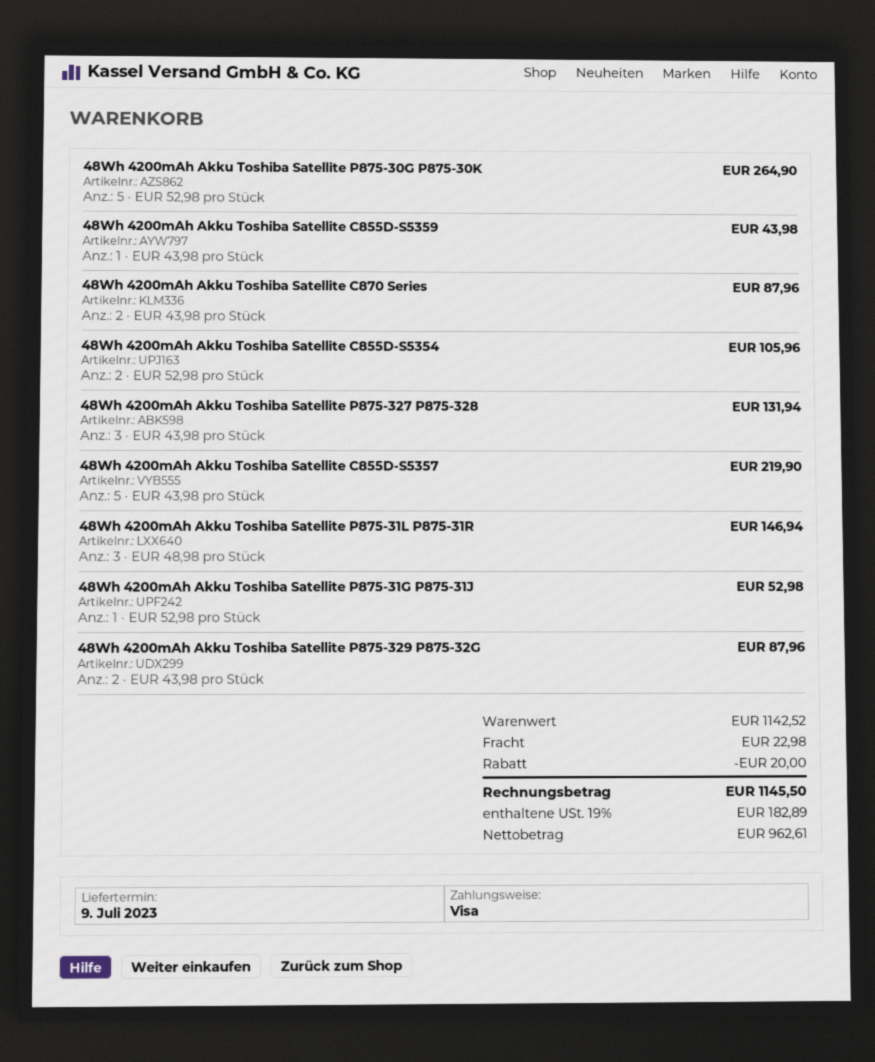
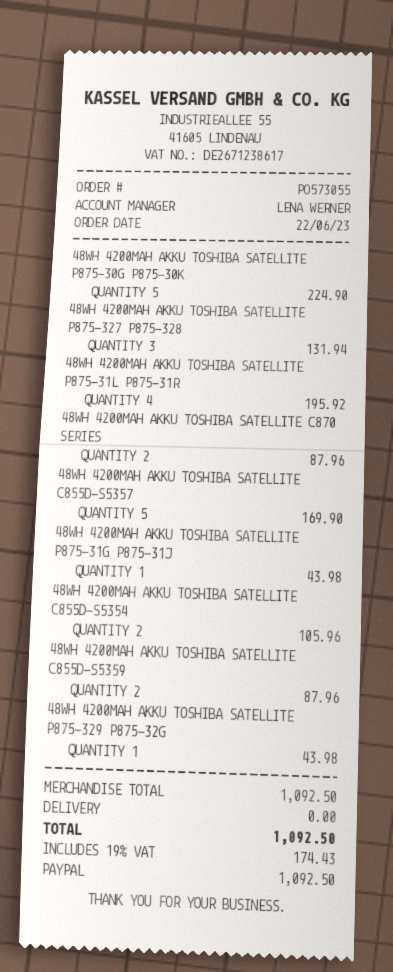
payment method: Visa -> PayPal
48Wh 4200mAh Akku Toshiba Satellite P875-30G P875-30K: 5 for 264.90 -> 5 for 224.90
48Wh 4200mAh Akku Toshiba Satellite C855D-S5359: 1 for 43.98 -> 2 for 87.96
48Wh 4200mAh Akku Toshiba Satellite C855D-S5357: 5 for 219.90 -> 5 for 169.90
48Wh 4200mAh Akku Toshiba Satellite P875-31L P875-31R: 3 for 146.94 -> 4 for 195.92
48Wh 4200mAh Akku Toshiba Satellite P875-31G P875-31J: 1 for 52.98 -> 1 for 43.98
48Wh 4200mAh Akku Toshiba Satellite P875-329 P875-32G: 2 for 87.96 -> 1 for 43.98
subtotal: 1142.52 -> 1092.50
discount: 20.00 -> none
shipping: 22.98 -> 0.00
tax: 19% = 182.89 -> 19% = 174.43
total: 1145.50 -> 1092.50

